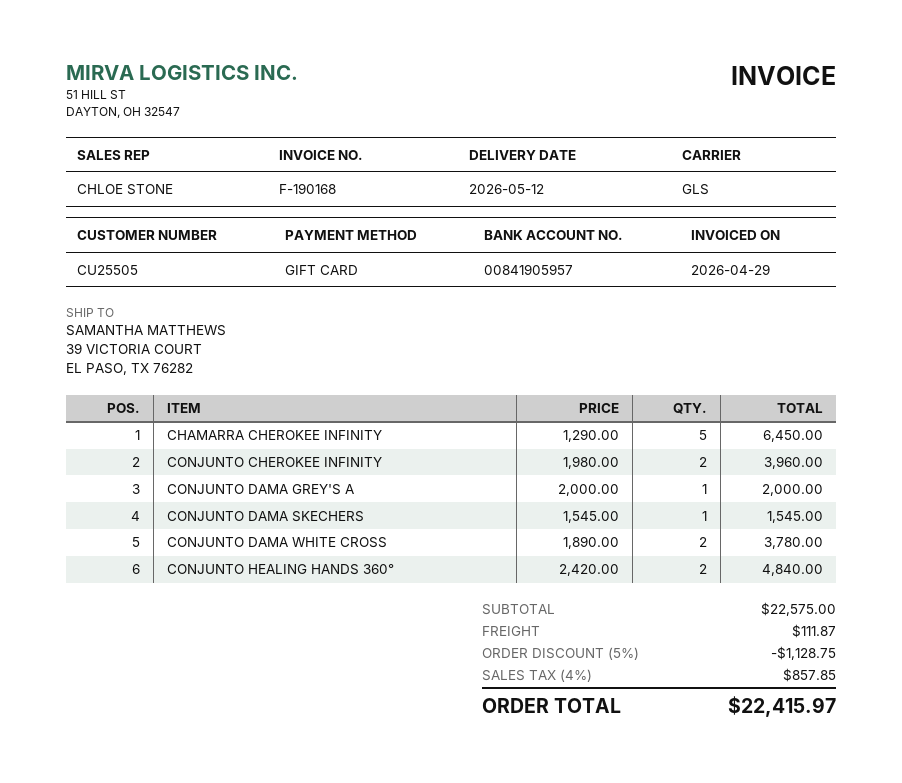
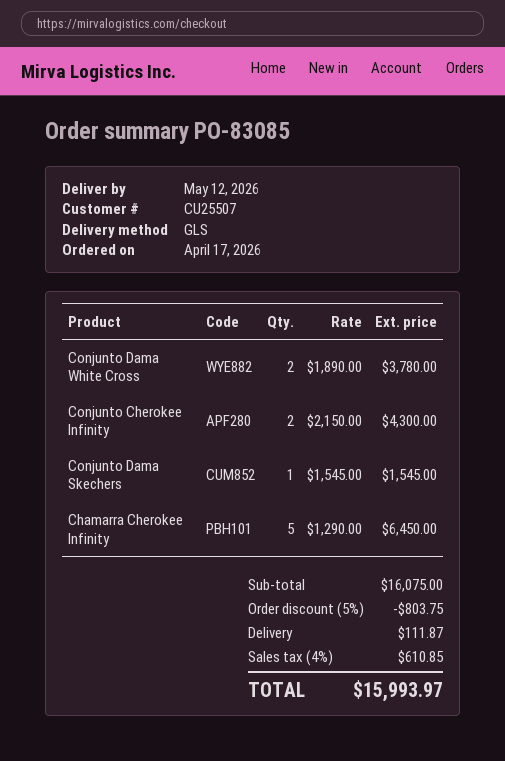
customer number: CU25505 -> CU25507
CONJUNTO CHEROKEE INFINITY: 2 x 1980.00 = 3960.00 -> 2 x 2150.00 = 4300.00
CONJUNTO DAMA GREY'S A: 1 x 2000.00 = 2000.00 -> none
CONJUNTO HEALING HANDS 360°: 2 x 2420.00 = 4840.00 -> none
subtotal: 22575.00 -> 16075.00
discount: 5% = 1128.75 -> 5% = 803.75
tax: 4% = 857.85 -> 4% = 610.85
total: 22415.97 -> 15993.97

